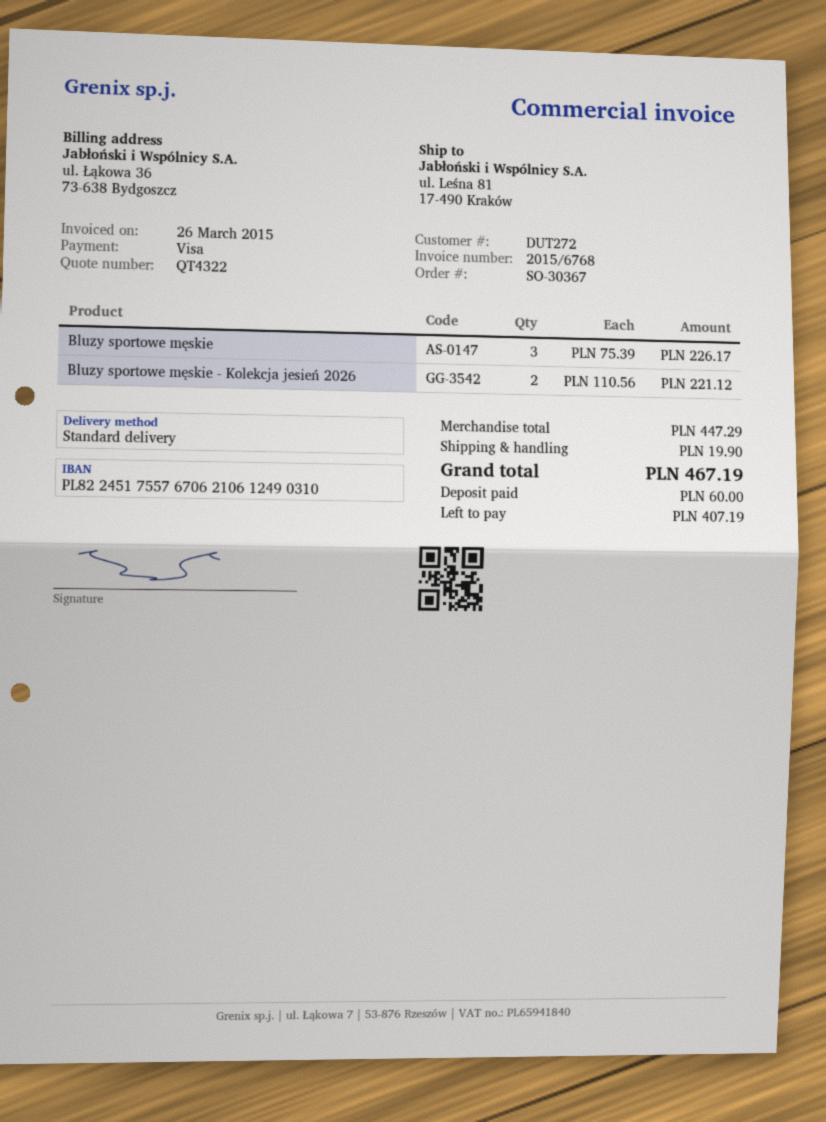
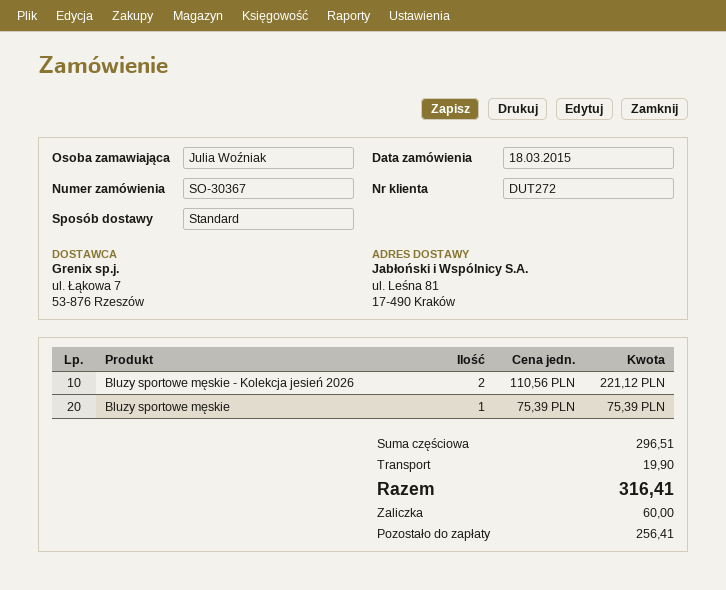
Bluzy sportowe męskie: 3 x 75.39 = 226.17 -> 1 x 75.39 = 75.39
subtotal: 447.29 -> 296.51
total: 467.19 -> 316.41
balance: 407.19 -> 256.41

